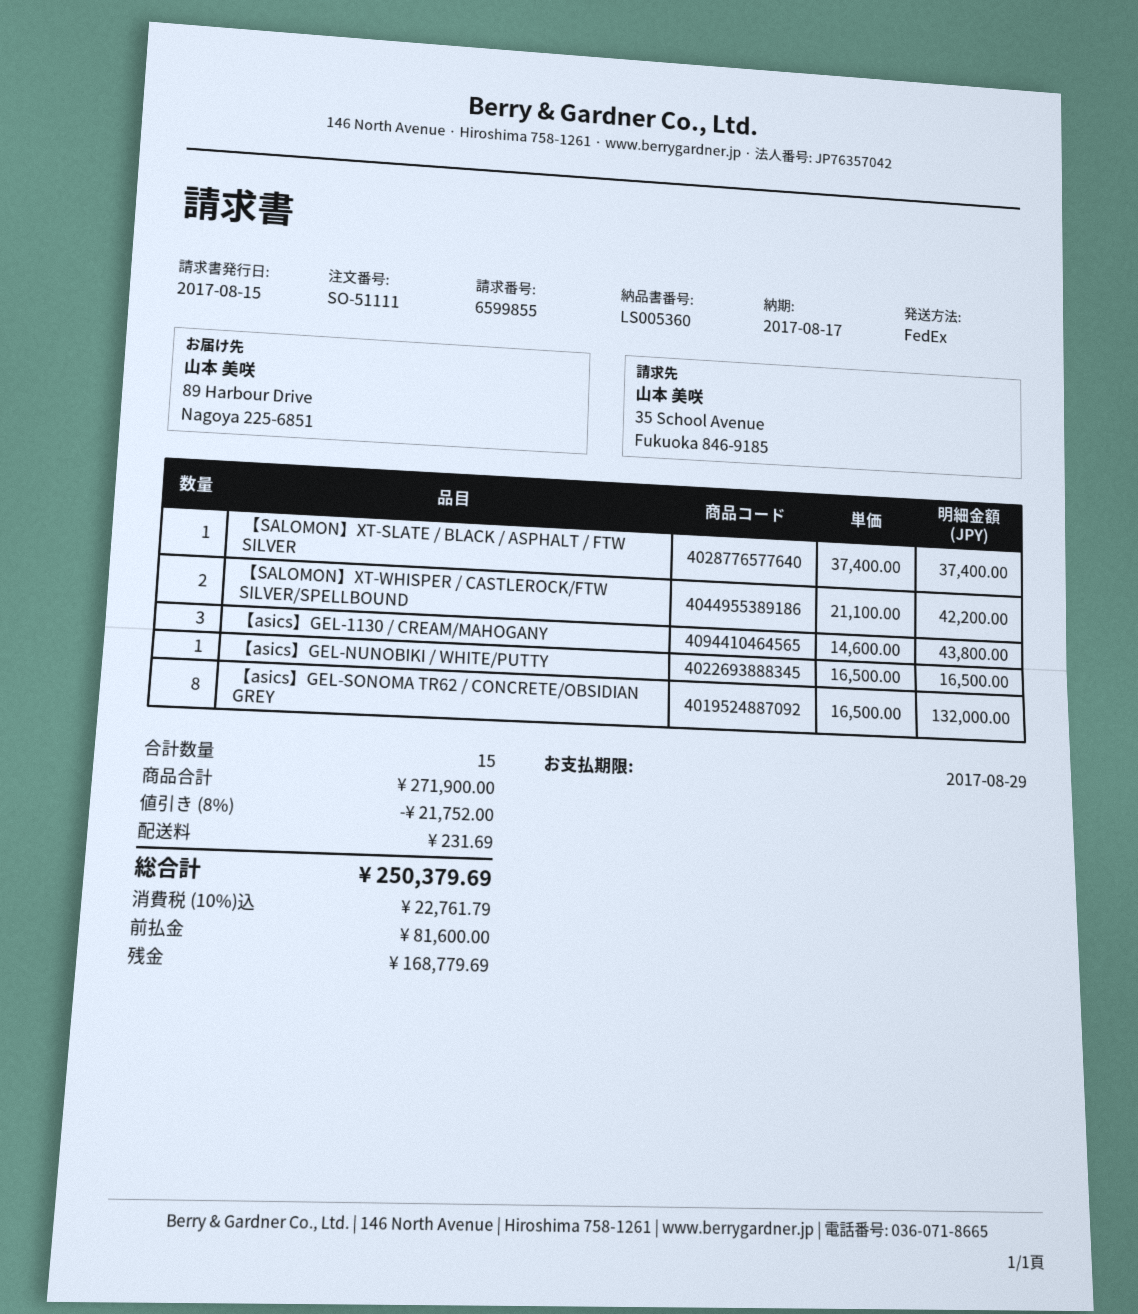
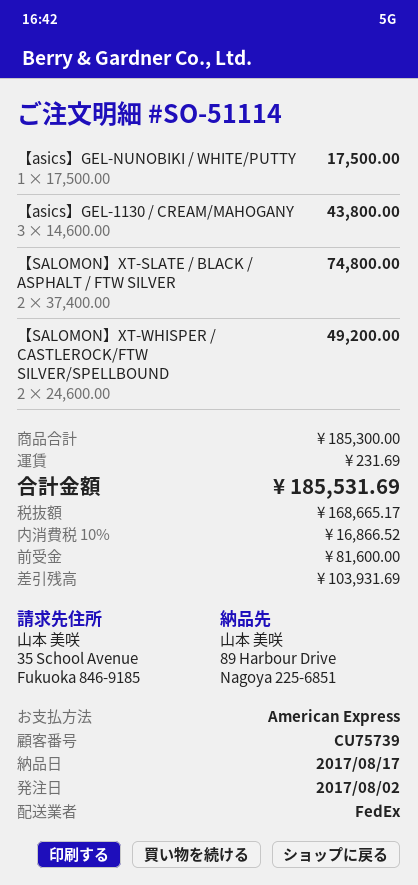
order number: SO-51111 -> SO-51114
【SALOMON】XT-SLATE / BLACK / ASPHALT / FTW SILVER: 1 x 37400.00 = 37400.00 -> 2 x 37400.00 = 74800.00
【SALOMON】XT-WHISPER / CASTLEROCK/FTW SILVER/SPELLBOUND: 2 x 21100.00 = 42200.00 -> 2 x 24600.00 = 49200.00
【asics】GEL-NUNOBIKI / WHITE/PUTTY: 1 x 16500.00 = 16500.00 -> 1 x 17500.00 = 17500.00
【asics】GEL-SONOMA TR62 / CONCRETE/OBSIDIAN GREY: 8 x 16500.00 = 132000.00 -> none
subtotal: 271900.00 -> 185300.00
discount: 8% = 21752.00 -> none
tax: 10% = 22761.79 -> 10% = 16866.52
total: 250379.69 -> 185531.69
balance: 168779.69 -> 103931.69

